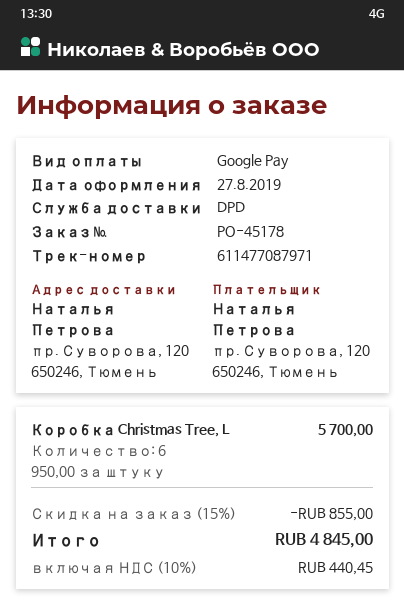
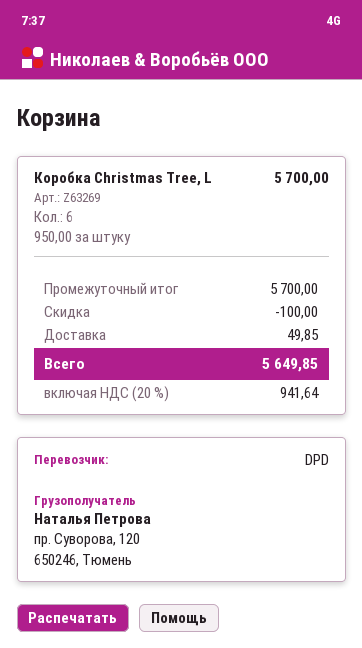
discount: 855.00 -> 100.00
shipping: none -> 49.85
tax: 10% = 440.45 -> 20% = 941.64
total: 4845.00 -> 5649.85

